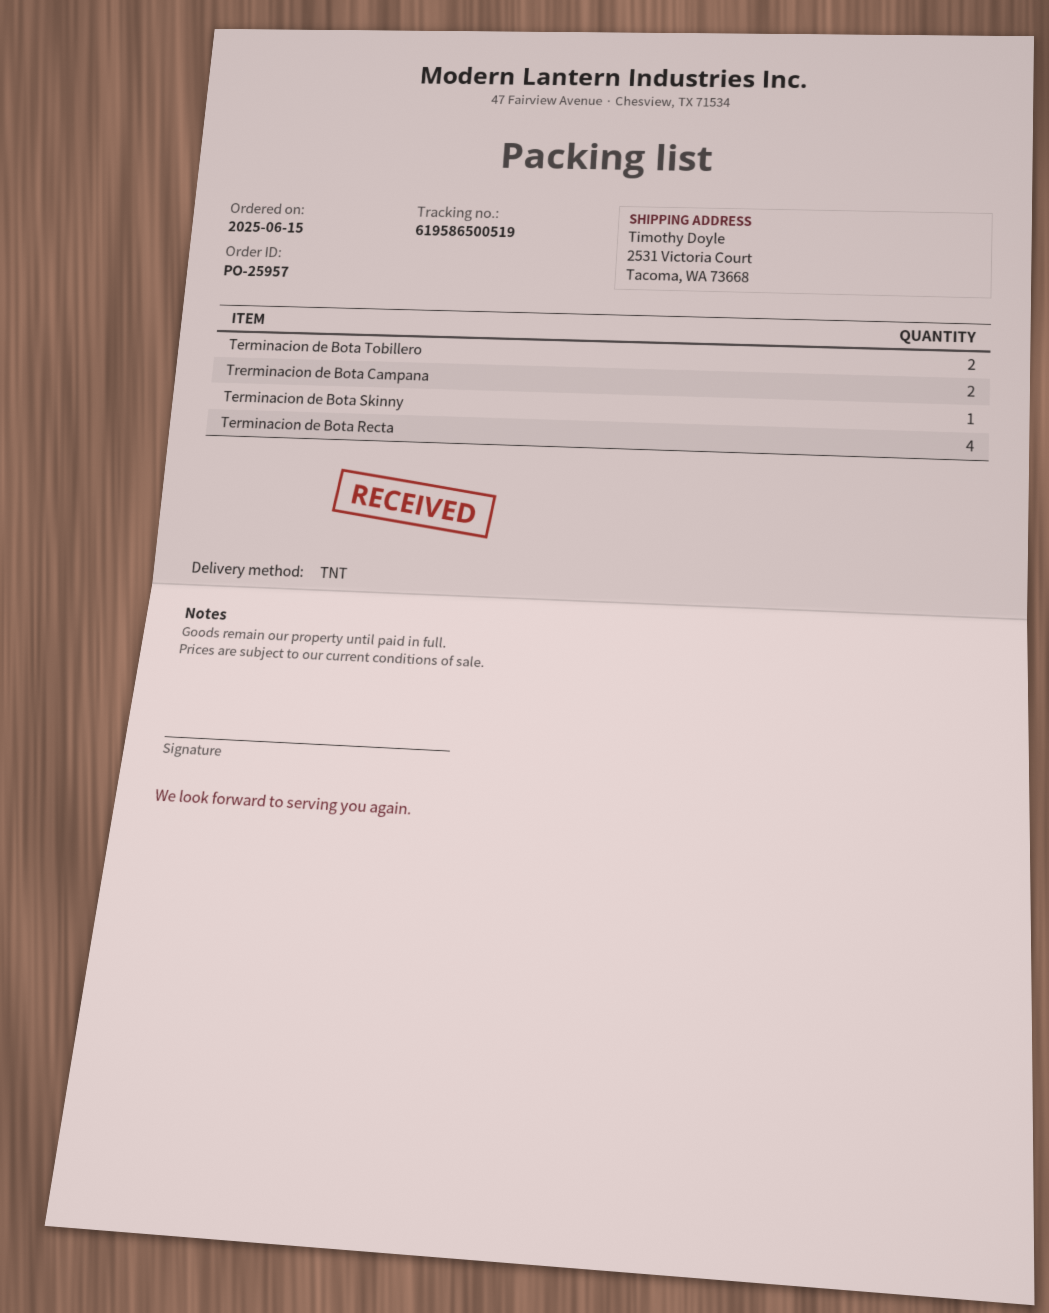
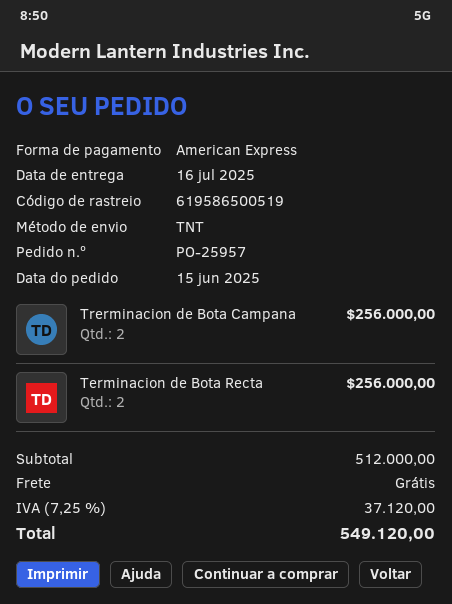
Terminacion de Bota Tobillero: 2 -> none
Terminacion de Bota Skinny: 1 -> none
Terminacion de Bota Recta: 4 -> 2

